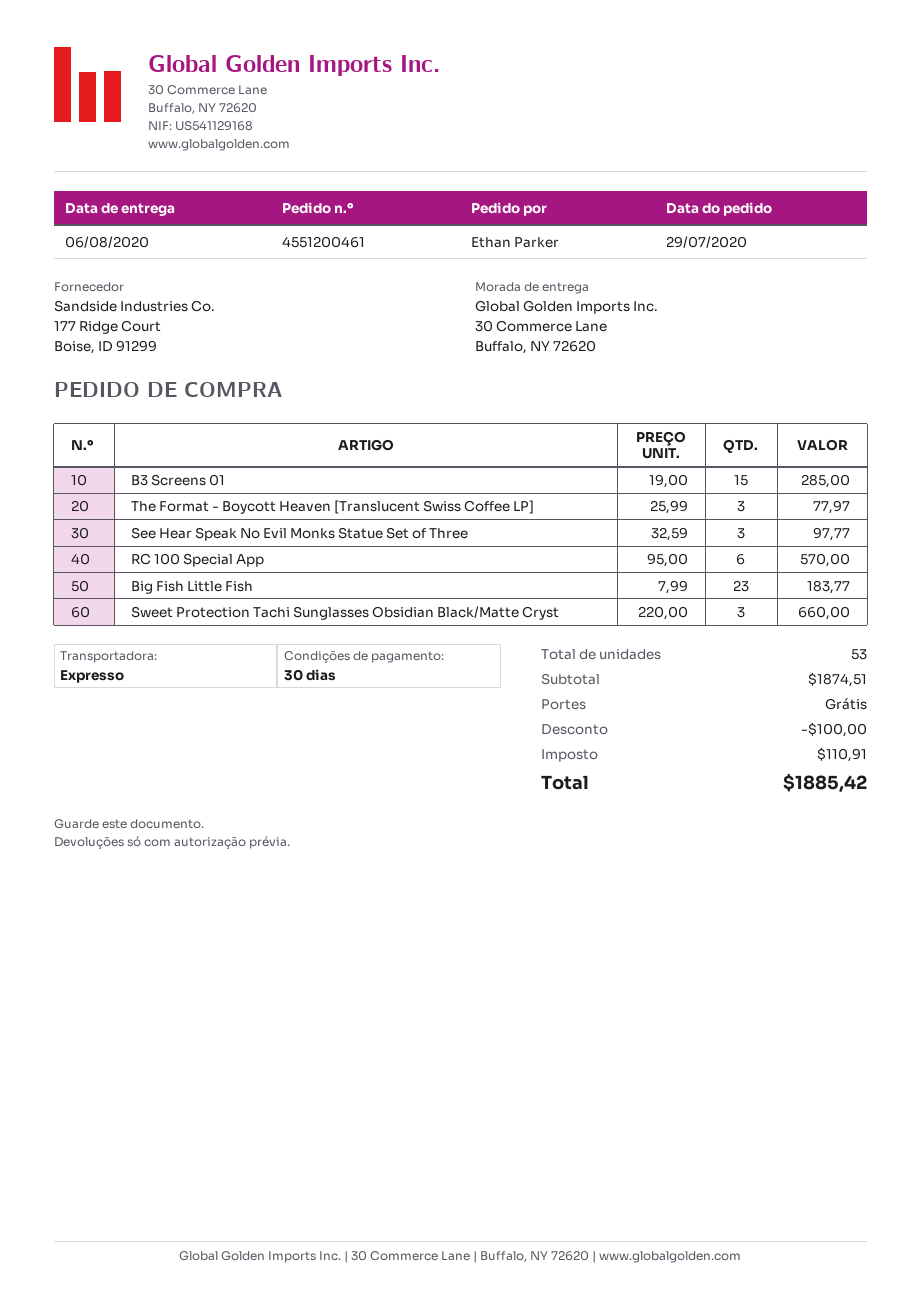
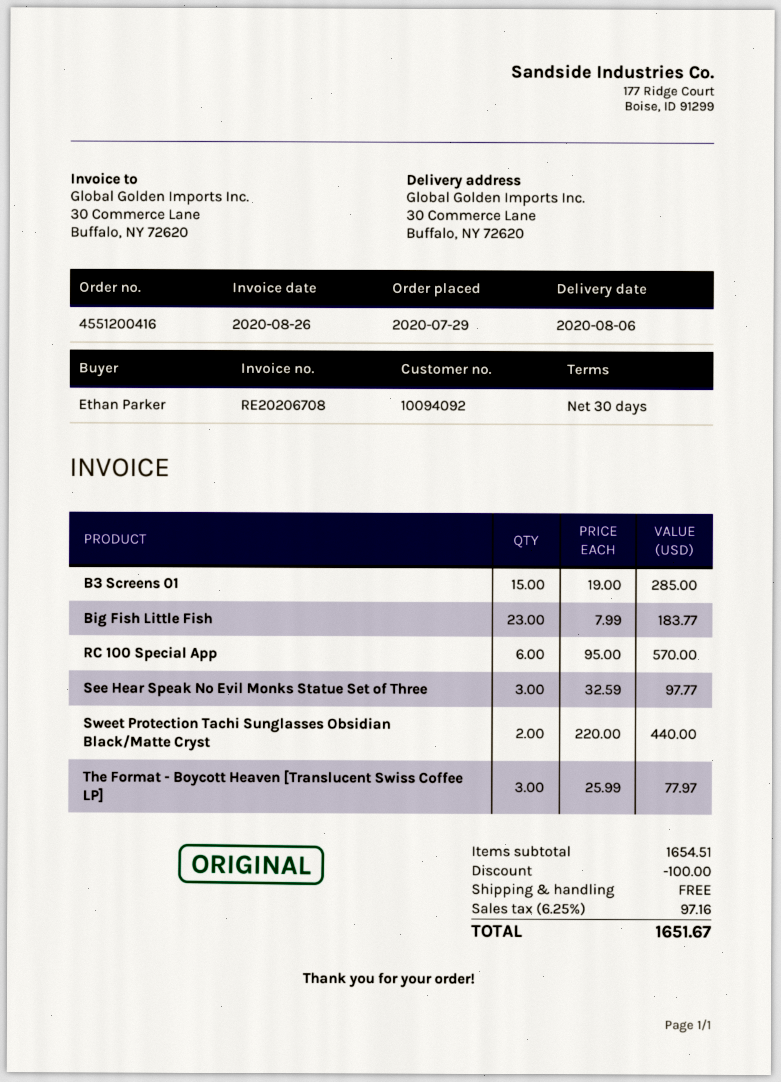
order number: 4551200461 -> 4551200416
Sweet Protection Tachi Sunglasses Obsidian Black/Matte Cryst: 3 x 220.00 = 660.00 -> 2 x 220.00 = 440.00
subtotal: 1874.51 -> 1654.51
tax: 110.91 -> 97.16
total: 1885.42 -> 1651.67

